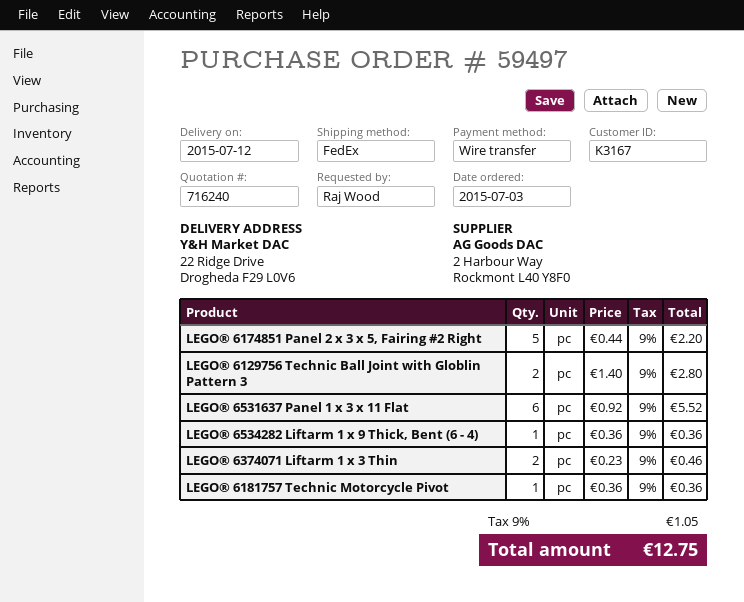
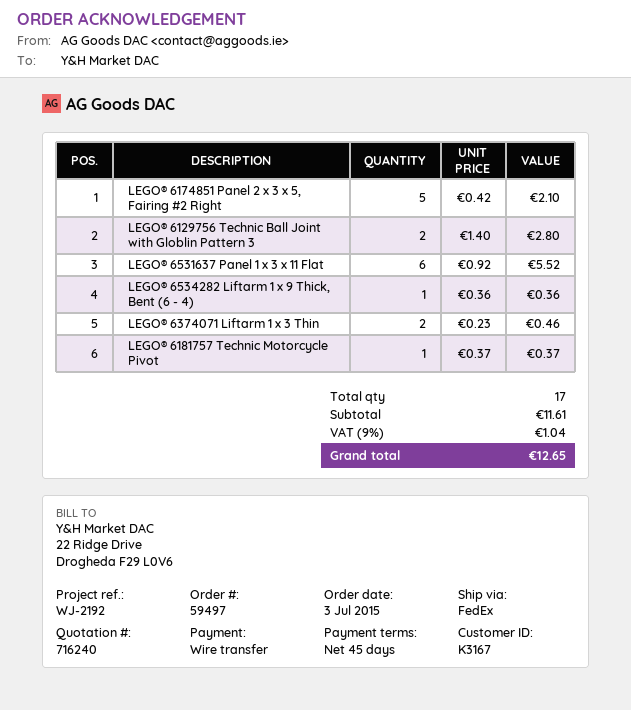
LEGO® 6174851 Panel 2 x 3 x 5, Fairing #2 Right: 5 x 0.44 = 2.20 -> 5 x 0.42 = 2.10
LEGO® 6181757 Technic Motorcycle Pivot: 1 x 0.36 = 0.36 -> 1 x 0.37 = 0.37
tax: 9% = 1.05 -> 9% = 1.04
total: 12.75 -> 12.65

